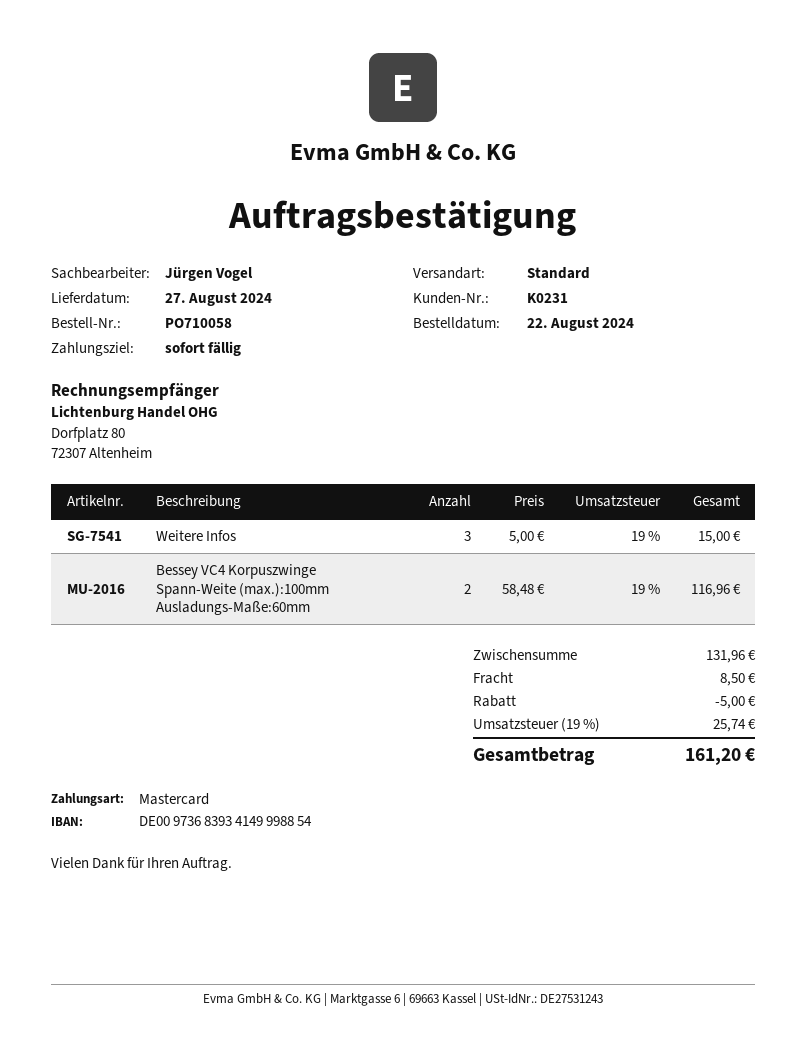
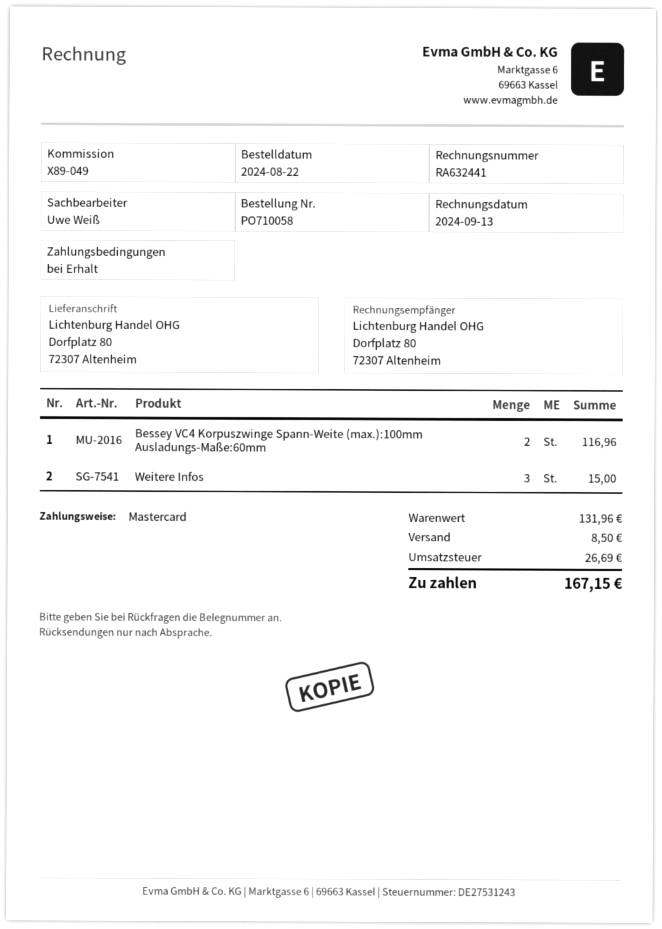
sales rep: Jürgen Vogel -> Uwe Weiß
discount: 5.00 -> none
tax: 25.74 -> 26.69
total: 161.20 -> 167.15

